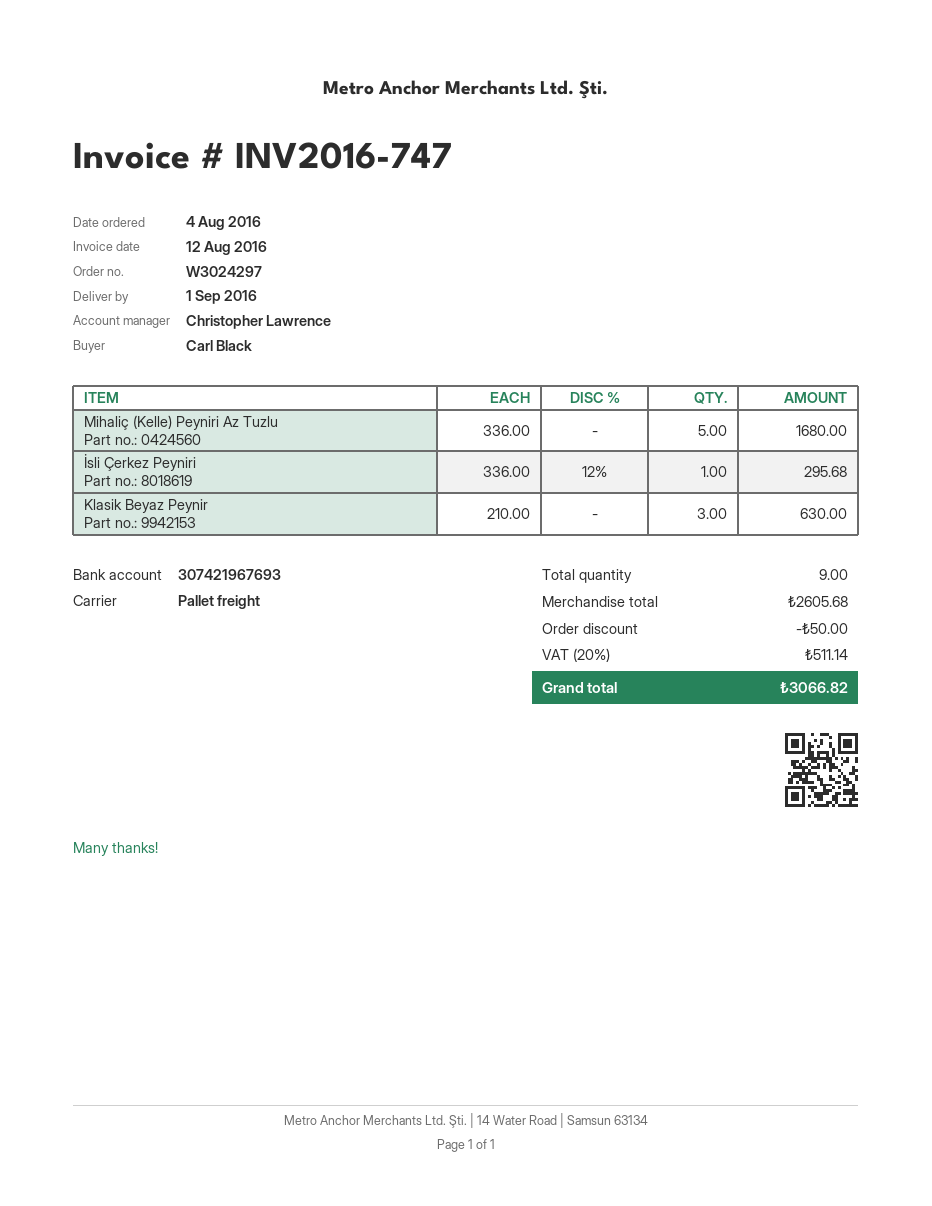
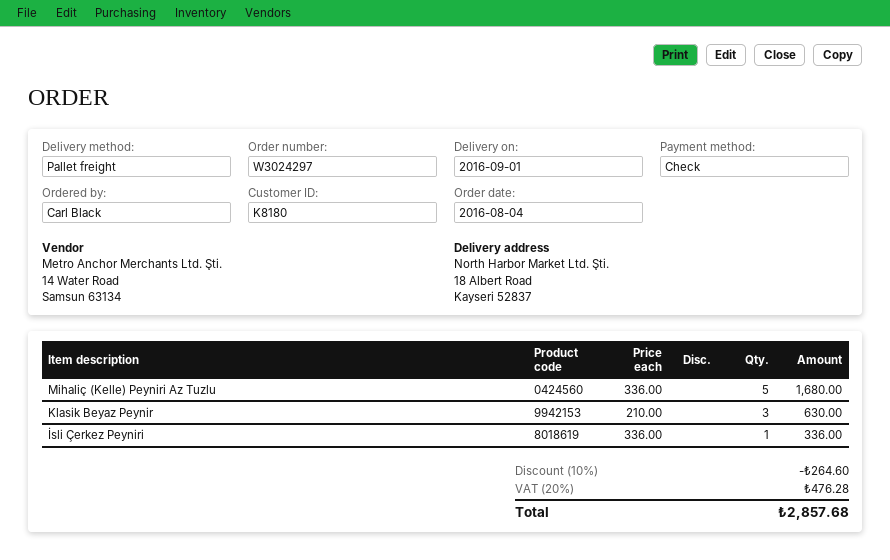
İsli Çerkez Peyniri: 1 x 336.00 - 12% = 295.68 -> 1 x 336.00 = 336.00
discount: 50.00 -> 264.60
tax: 20% = 511.14 -> 20% = 476.28
total: 3066.82 -> 2857.68

